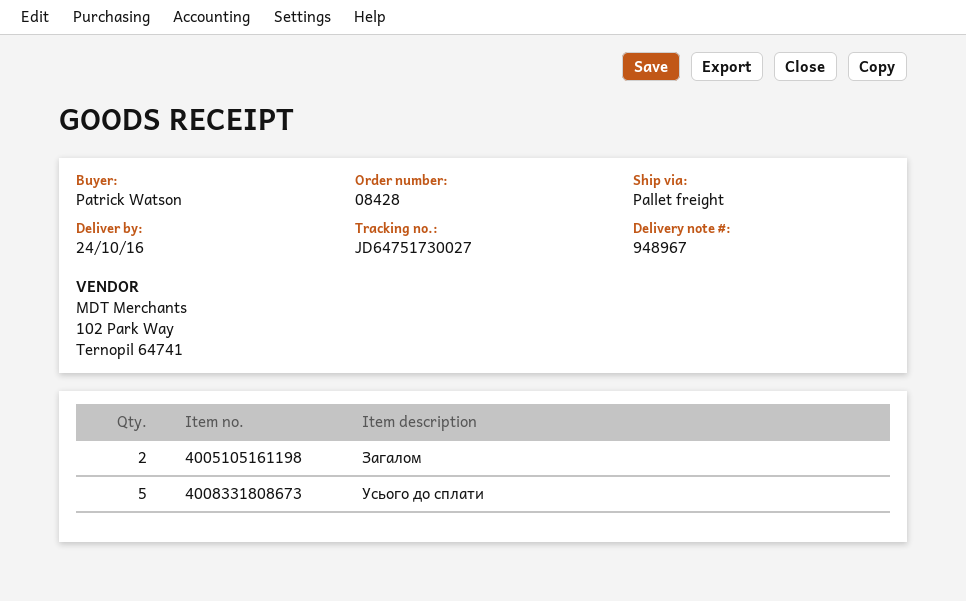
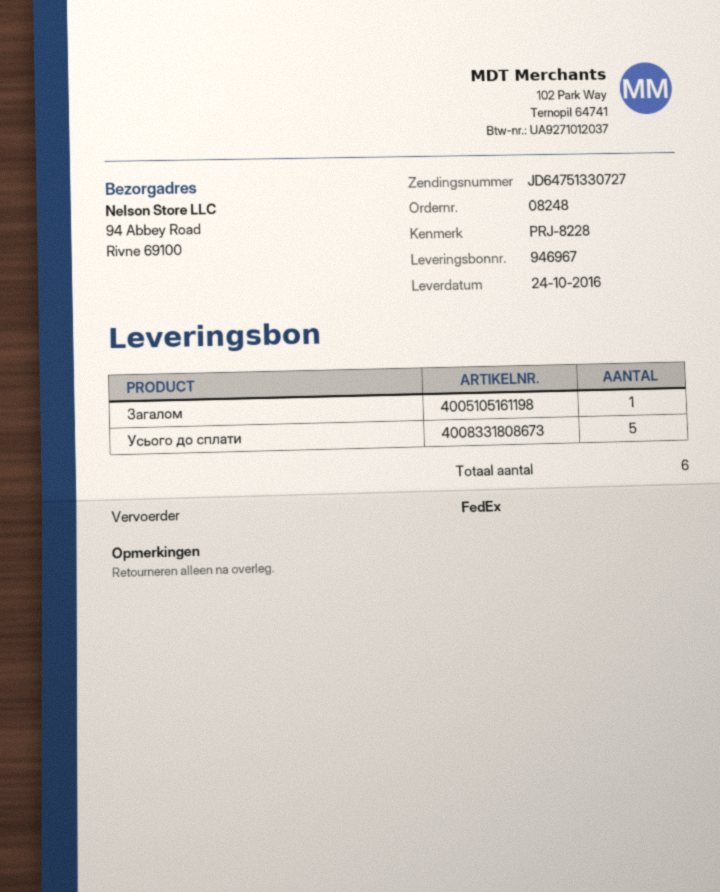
order number: 08428 -> 08248
delivery note number: 948967 -> 946967
shipping method: pallet freight -> FedEx
tracking number: JD64751730027 -> JD64751330727
Загалом: 2 -> 1

